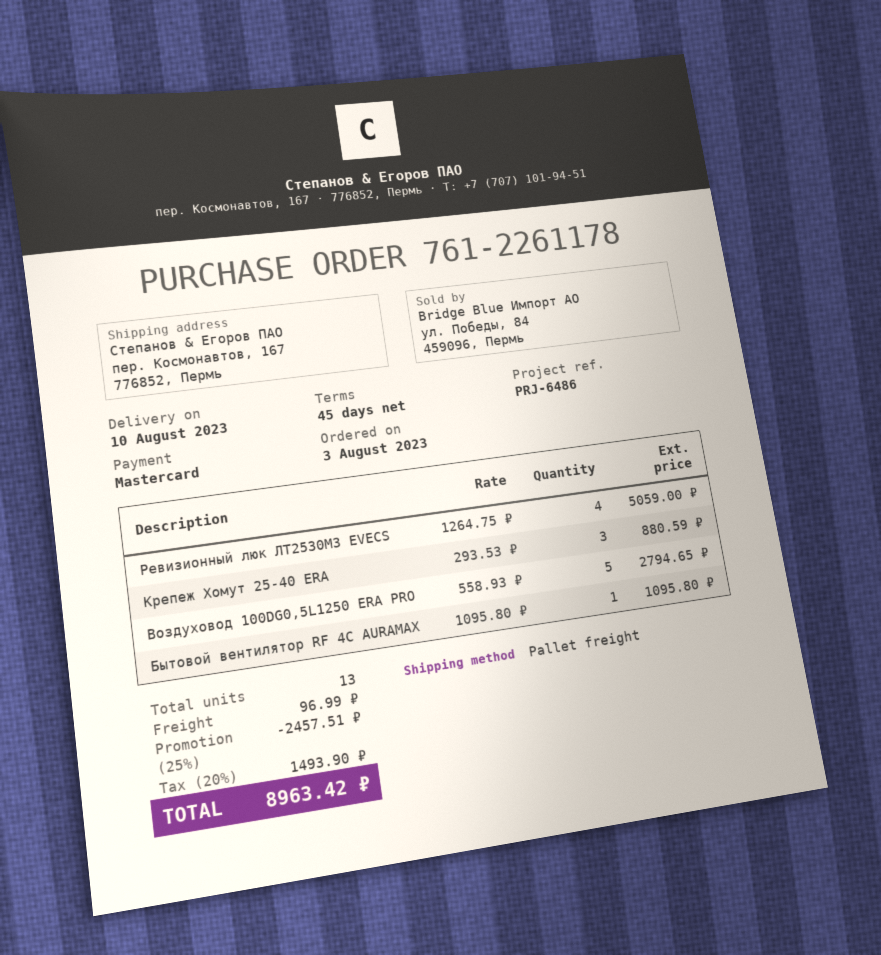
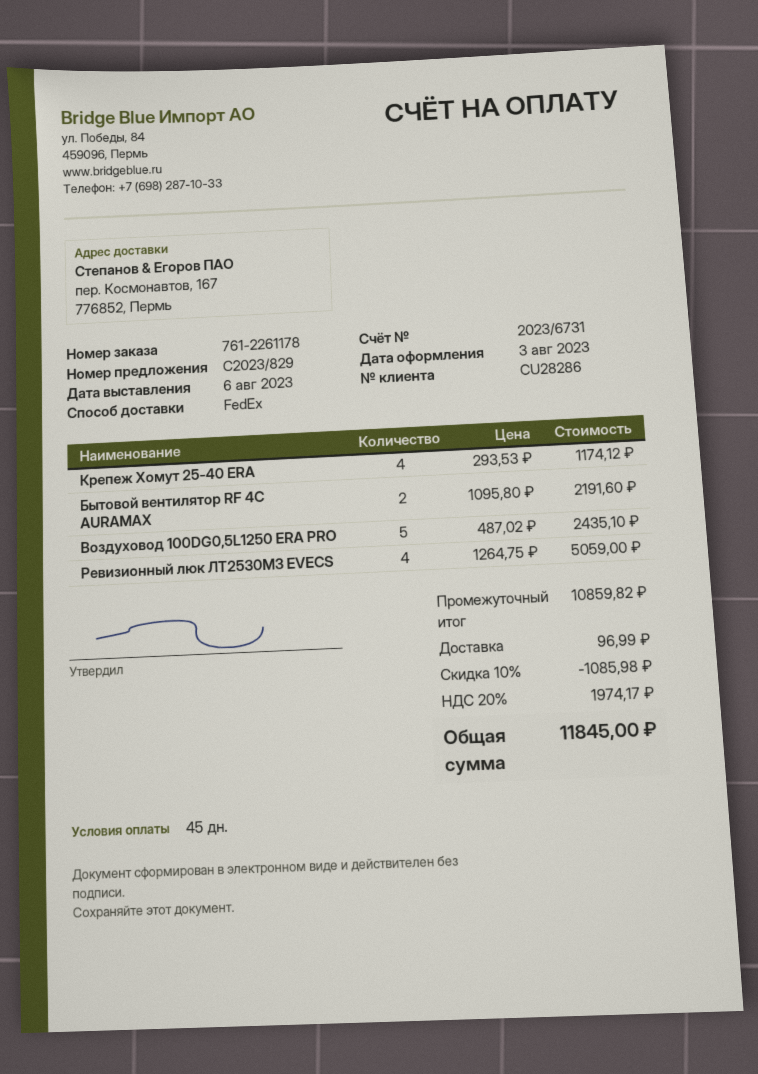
shipping method: pallet freight -> FedEx
Крепеж Хомут 25-40 ERA: 3 x 293.53 = 880.59 -> 4 x 293.53 = 1174.12
Воздуховод 100DG0,5L1250 ERA PRO: 5 x 558.93 = 2794.65 -> 5 x 487.02 = 2435.10
Бытовой вентилятор RF 4C AURAMAX: 1 x 1095.80 = 1095.80 -> 2 x 1095.80 = 2191.60
discount: 25% = 2457.51 -> 10% = 1085.98
tax: 20% = 1493.90 -> 20% = 1974.17
total: 8963.42 -> 11845.00

